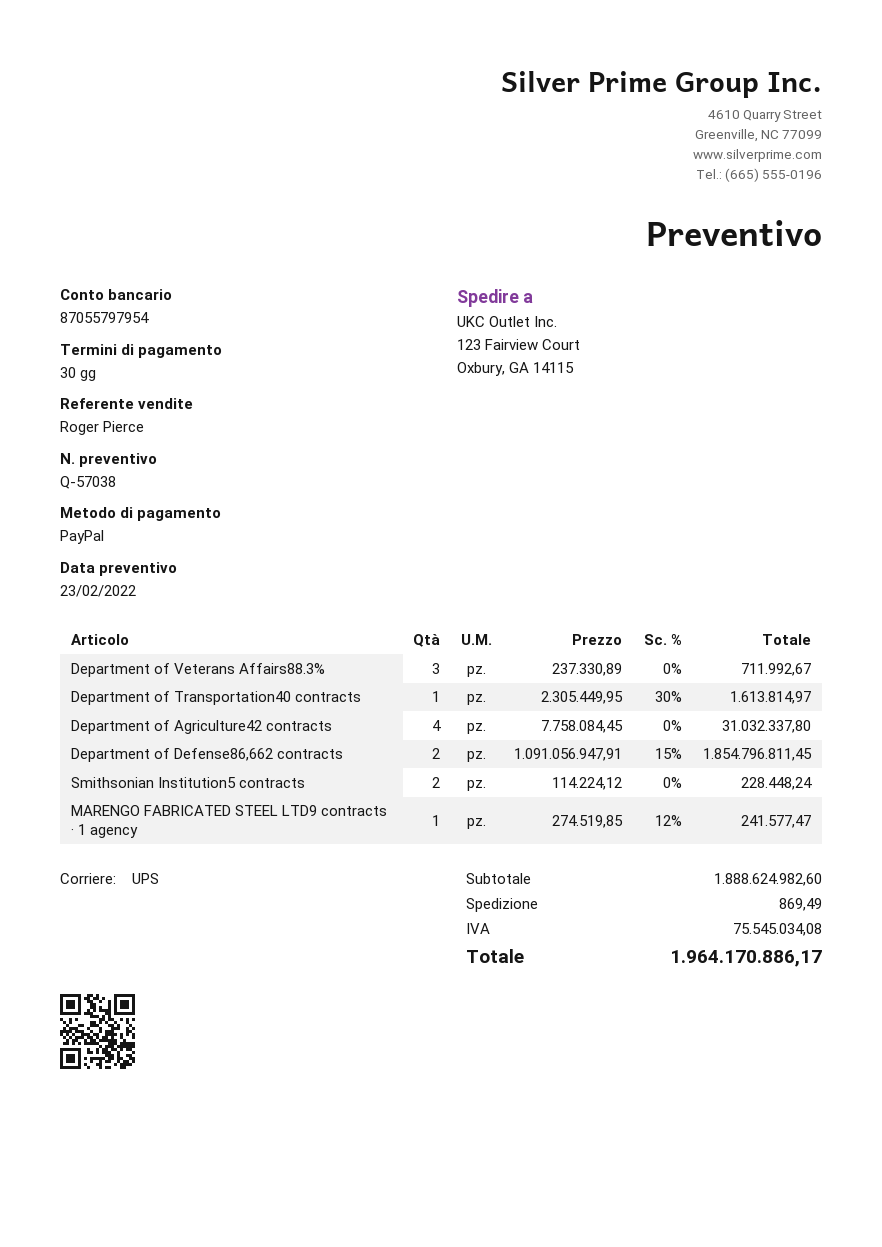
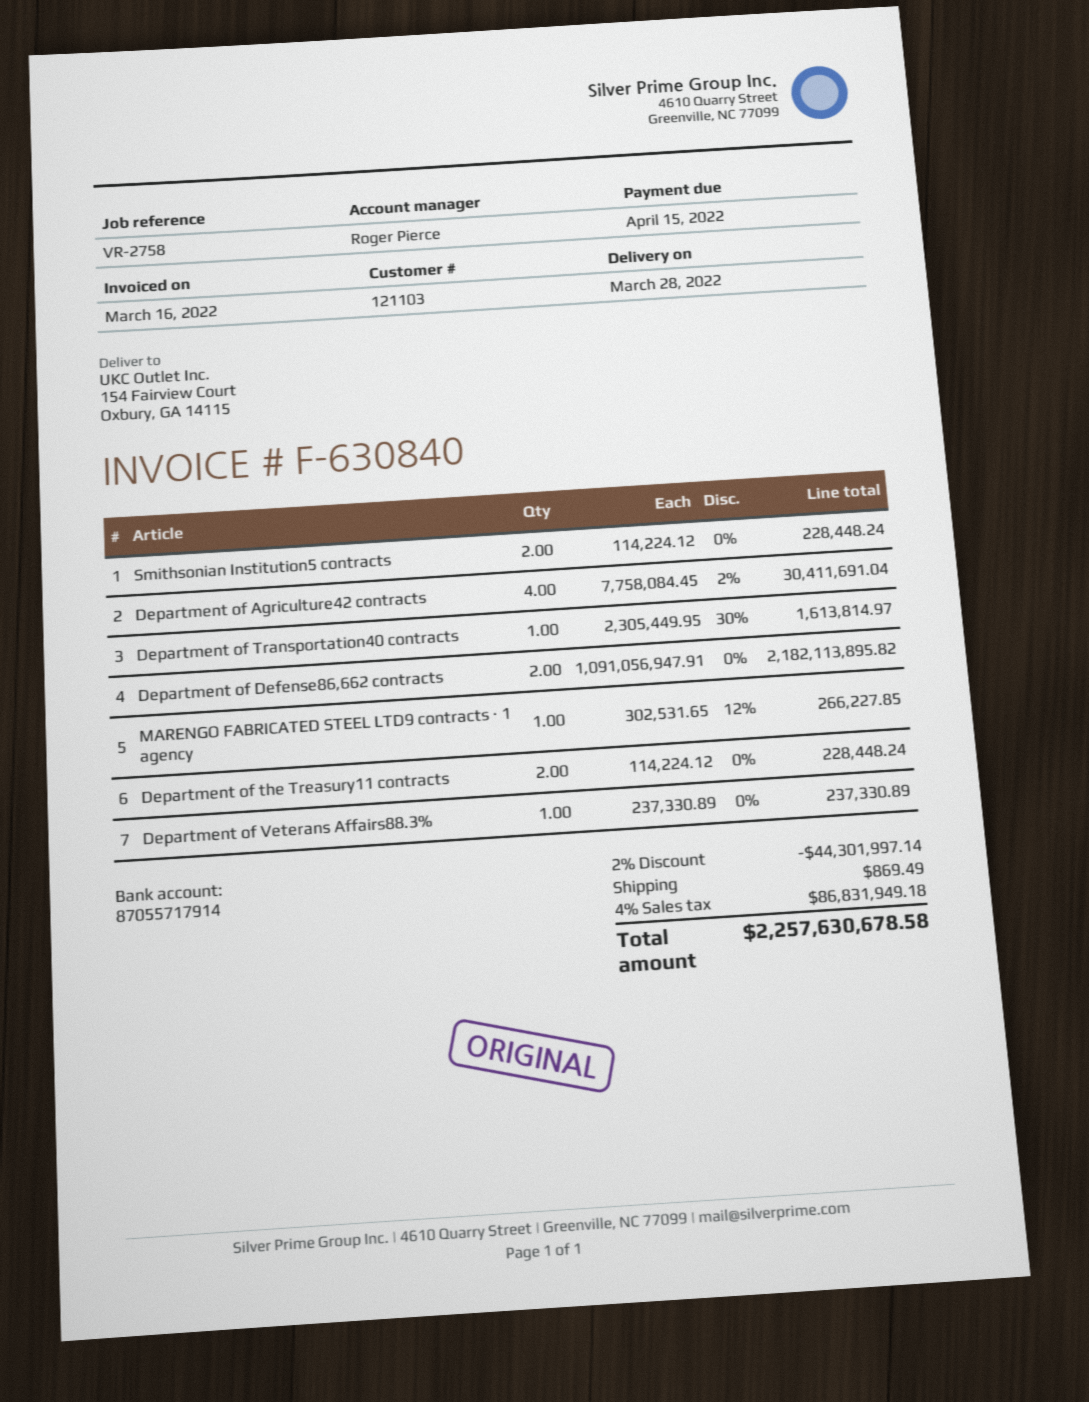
bank account: 87055797954 -> 87055717914
ship to: 123 Fairview Court, Oxbury, GA 14115 -> 154 Fairview Court, Oxbury, GA 14115
Department of Veterans Affairs88.3%: 3 x 237330.89 = 711992.67 -> 1 x 237330.89 = 237330.89
Department of Agriculture42 contracts: 4 x 7758084.45 = 31032337.80 -> 4 x 7758084.45 - 2% = 30411691.04
Department of Defense86,662 contracts: 2 x 1091056947.91 - 15% = 1854796811.45 -> 2 x 1091056947.91 = 2182113895.82
MARENGO FABRICATED STEEL LTD9 contracts · 1 agency: 1 x 274519.85 - 12% = 241577.47 -> 1 x 302531.65 - 12% = 266227.85
Department of the Treasury11 contracts: none -> 2 x 114224.12 = 228448.24
discount: none -> 2% = 44301997.14
tax: 75545034.08 -> 86831949.18
total: 1964170886.17 -> 2257630678.58

